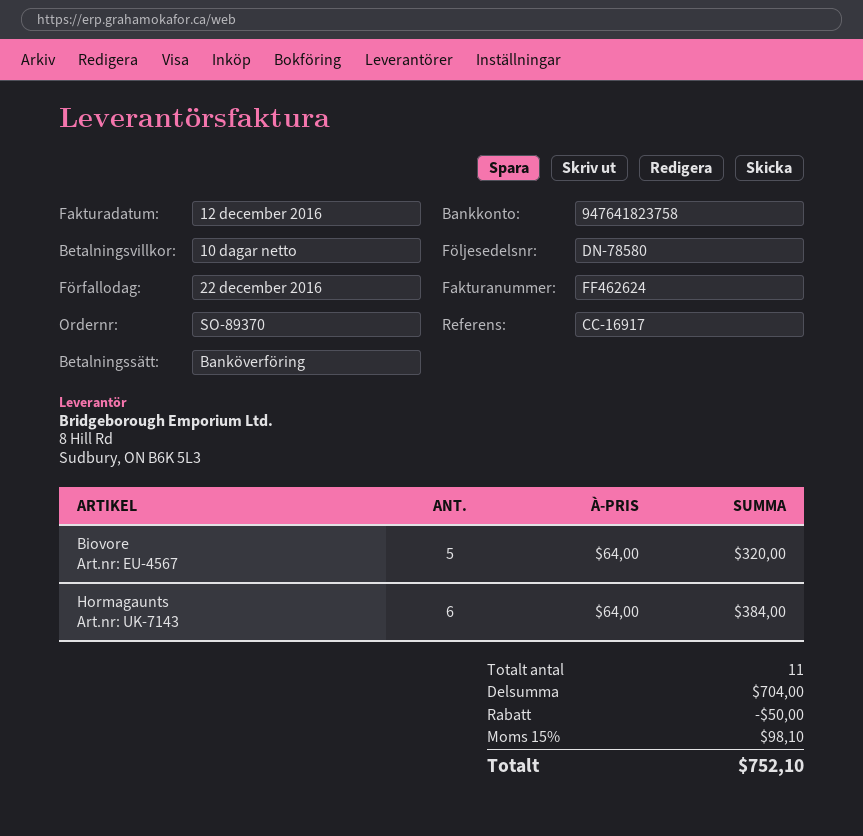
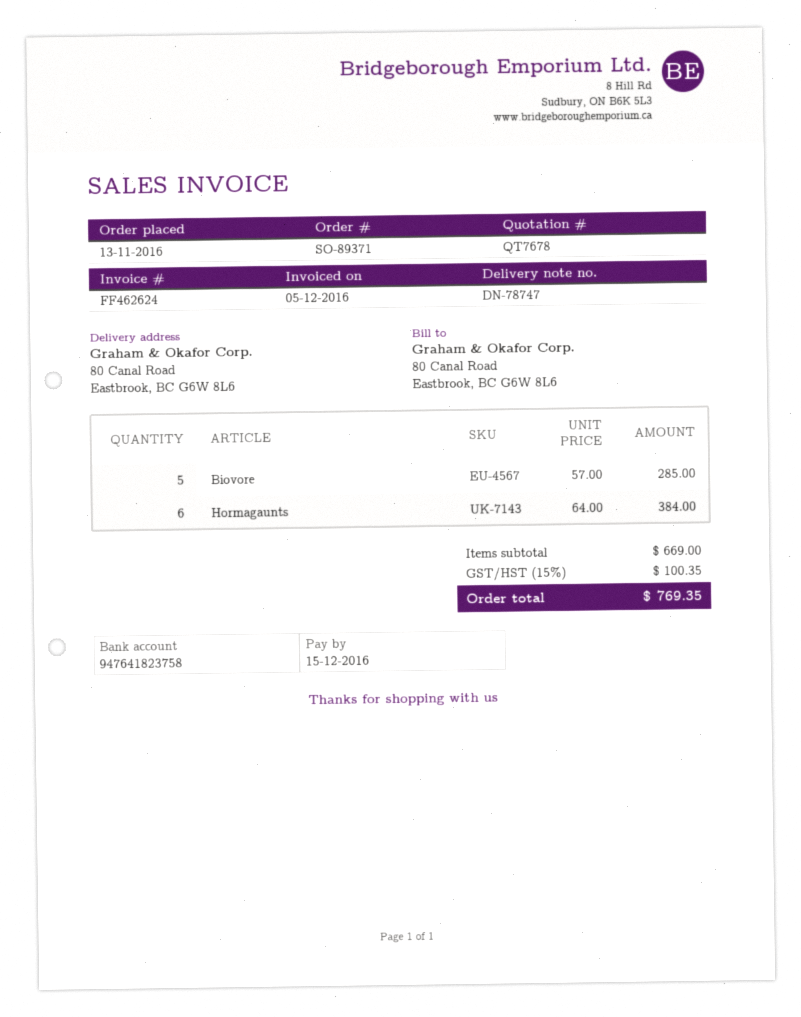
order number: SO-89370 -> SO-89371
delivery note number: DN-78580 -> DN-78747
invoice date: 2016-12-12 -> 2016-12-05
due date: 2016-12-22 -> 2016-12-15
Biovore: 5 x 64.00 = 320.00 -> 5 x 57.00 = 285.00
subtotal: 704.00 -> 669.00
discount: 50.00 -> none
tax: 15% = 98.10 -> 15% = 100.35
total: 752.10 -> 769.35

